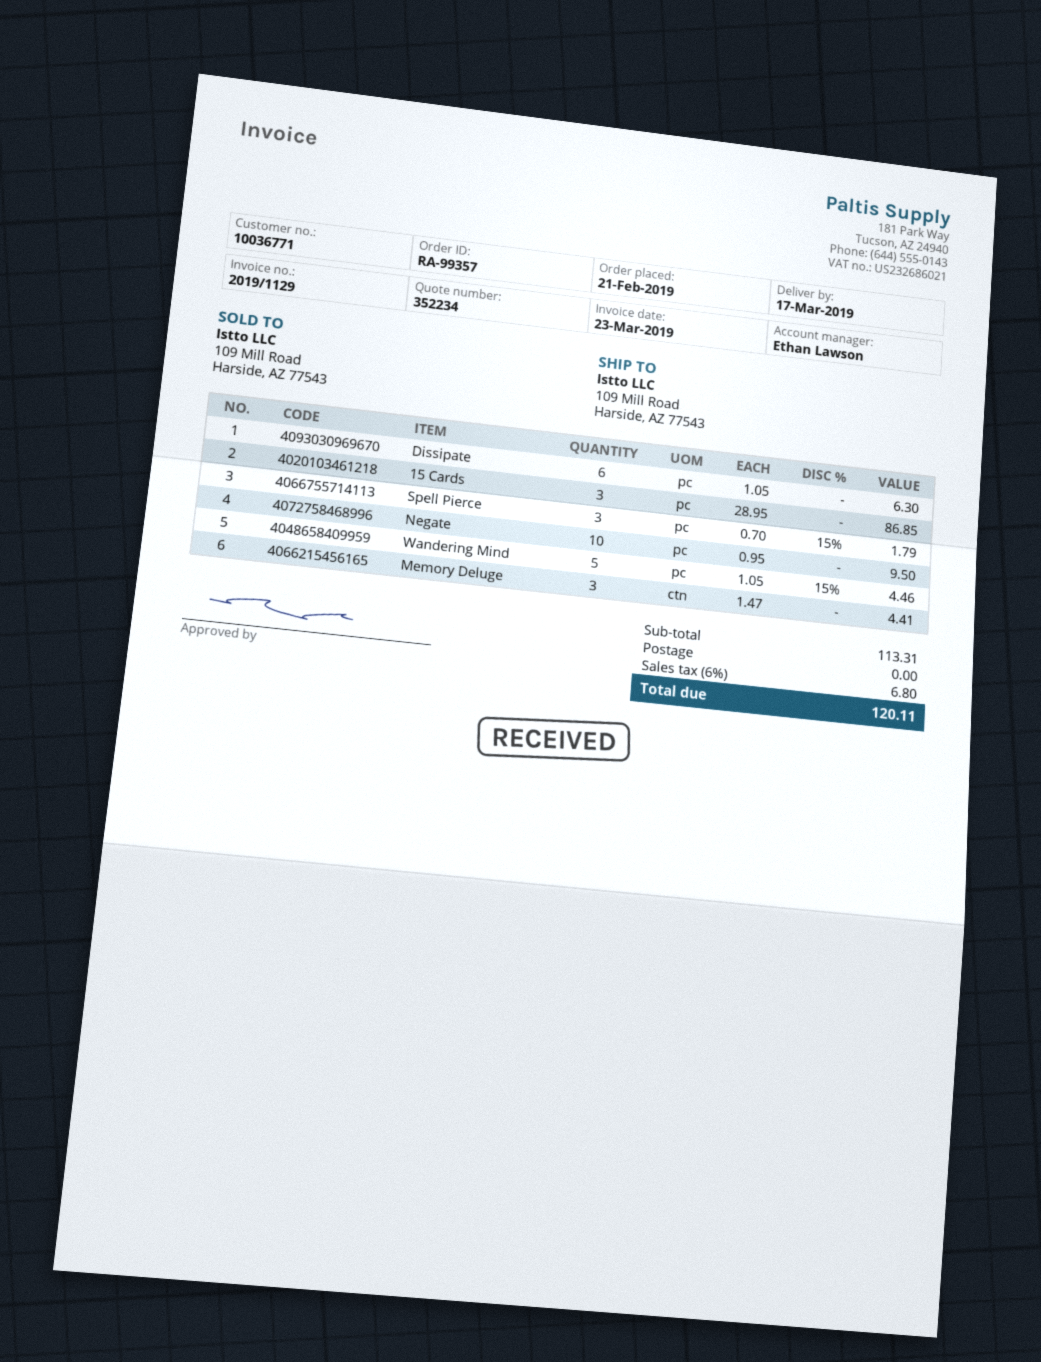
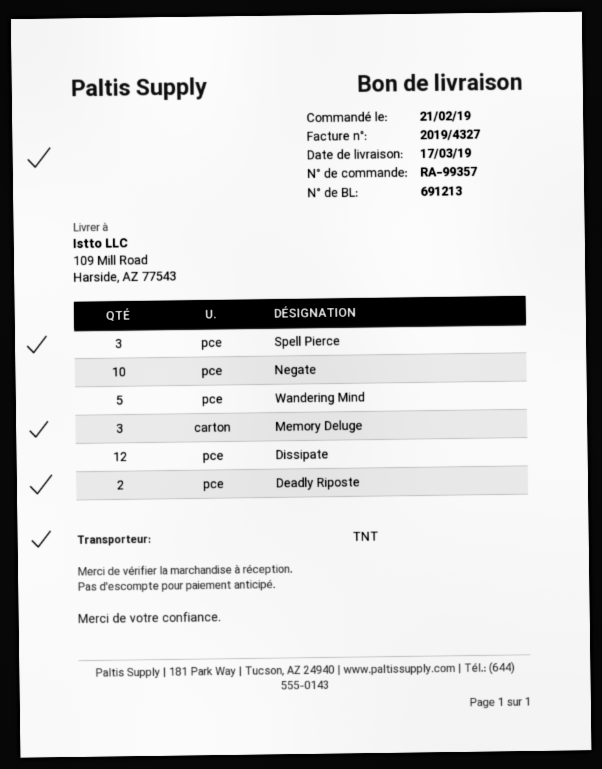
invoice number: 2019/1129 -> 2019/4327
Dissipate: 6 -> 12
15 Cards: 3 -> none
Deadly Riposte: none -> 2

